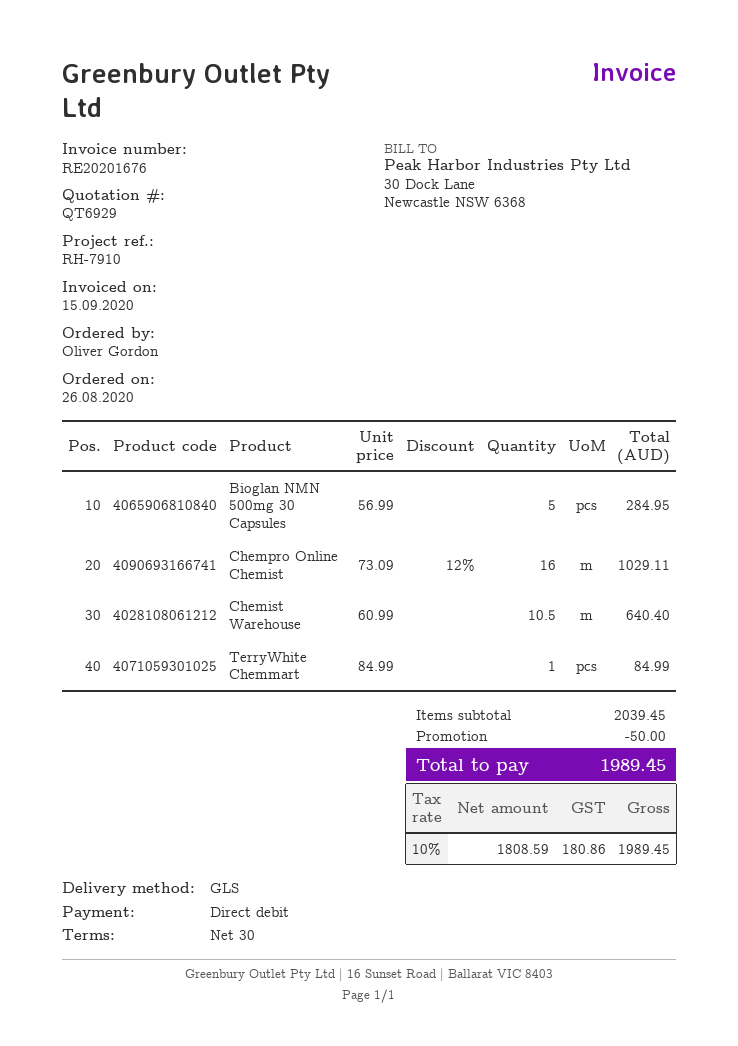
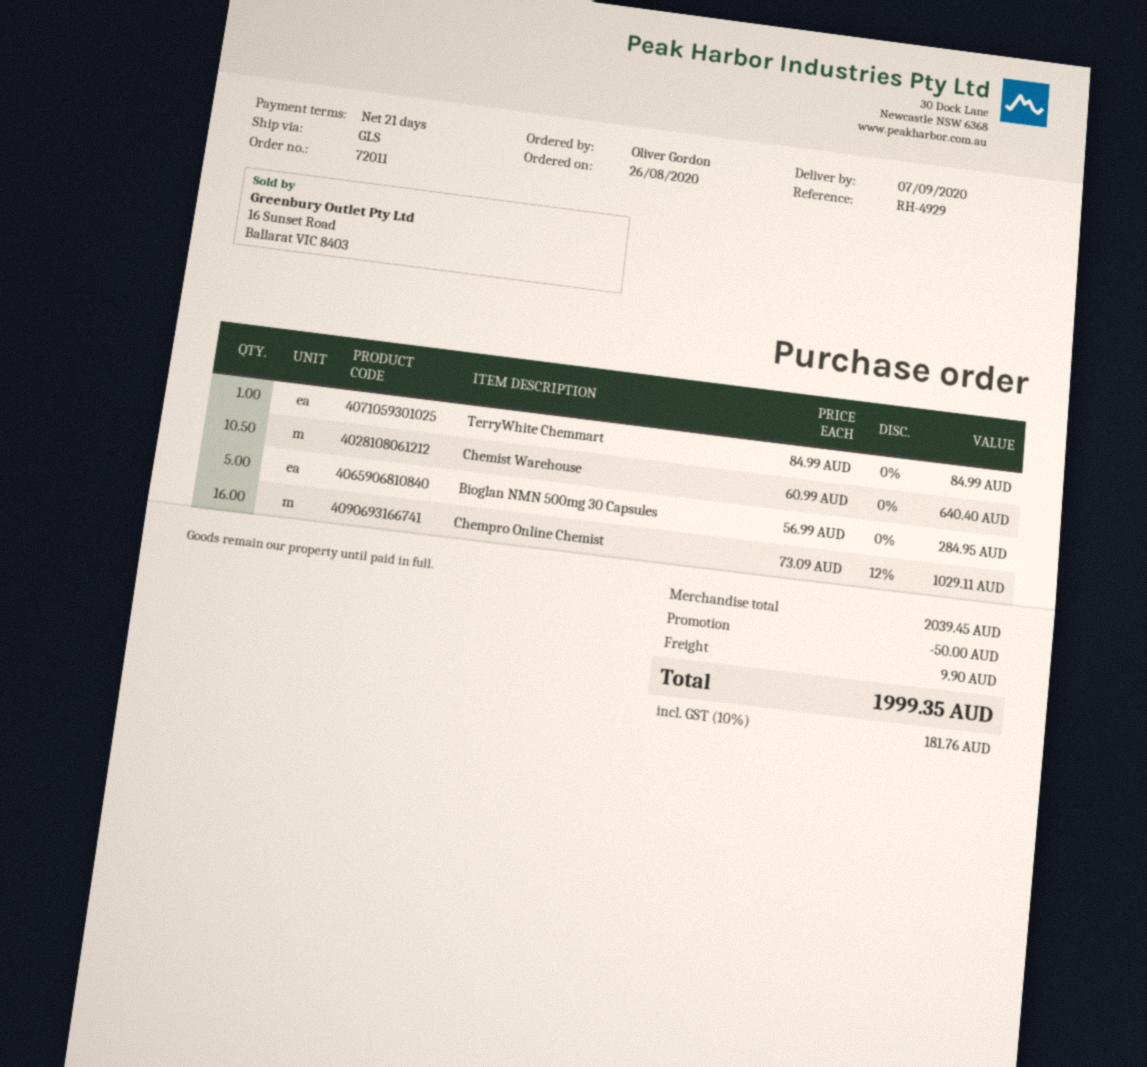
payment terms: 30 days -> 21 days
reference: RH-7910 -> RH-4929
shipping: none -> 9.90
tax: 10% = 180.86 -> 10% = 181.76
total: 1989.45 -> 1999.35

